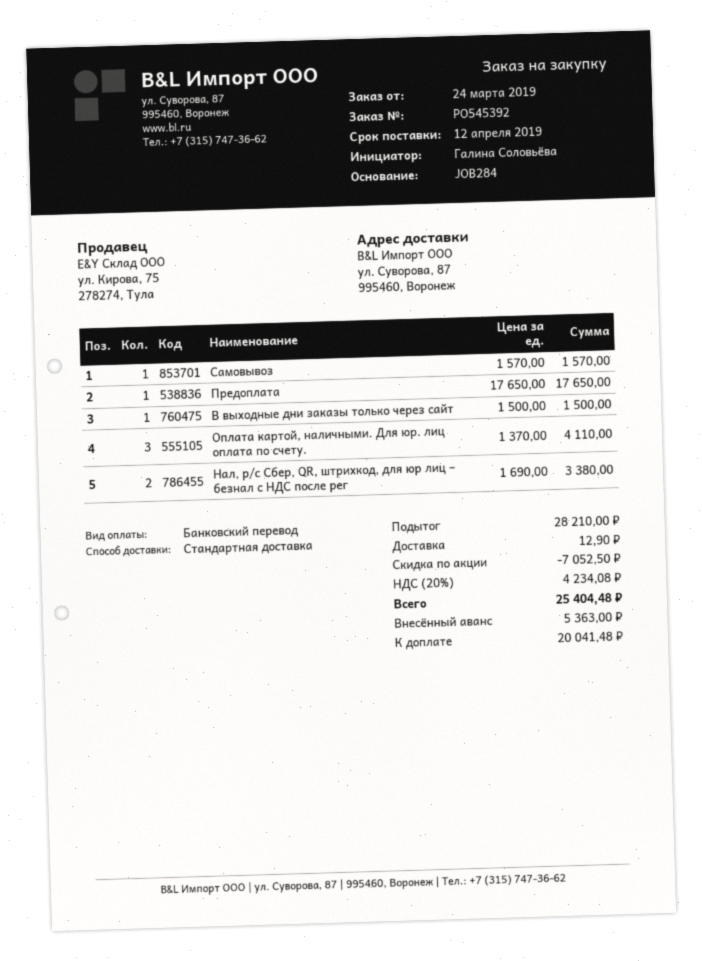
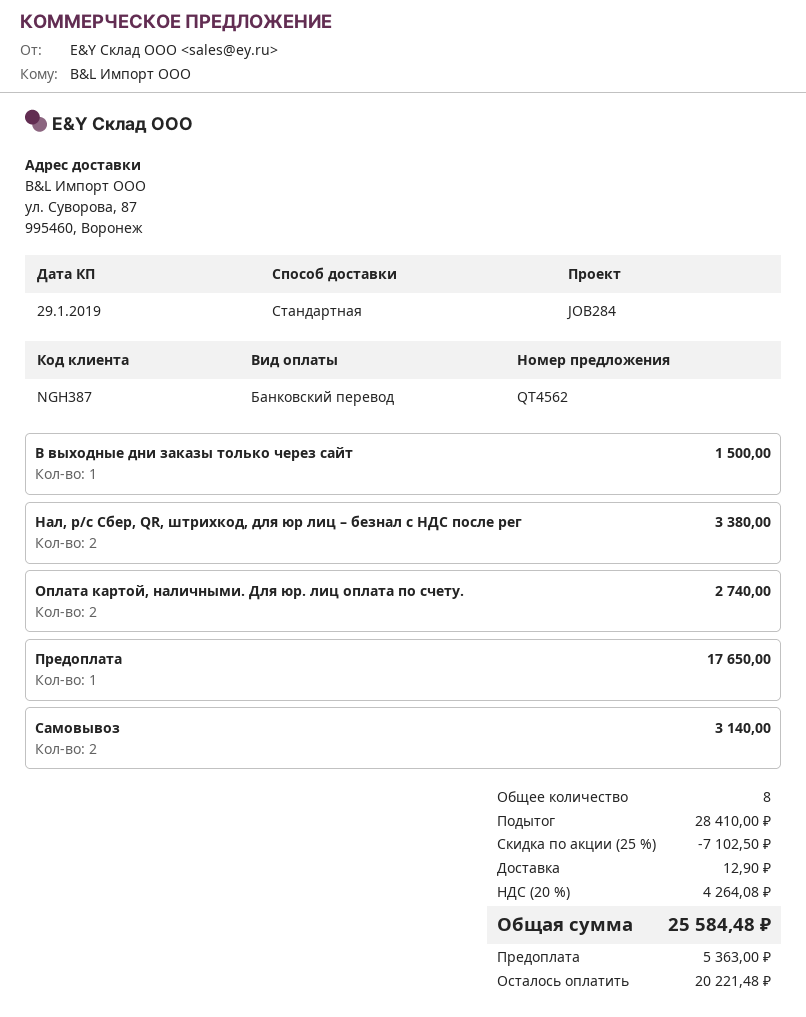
Самовывоз: 1 for 1570.00 -> 2 for 3140.00
Оплата картой, наличными. Для юр. лиц оплата по счету.: 3 for 4110.00 -> 2 for 2740.00
subtotal: 28210.00 -> 28410.00
discount: 7052.50 -> 7102.50
tax: 20% = 4234.08 -> 20% = 4264.08
total: 25404.48 -> 25584.48
balance: 20041.48 -> 20221.48

